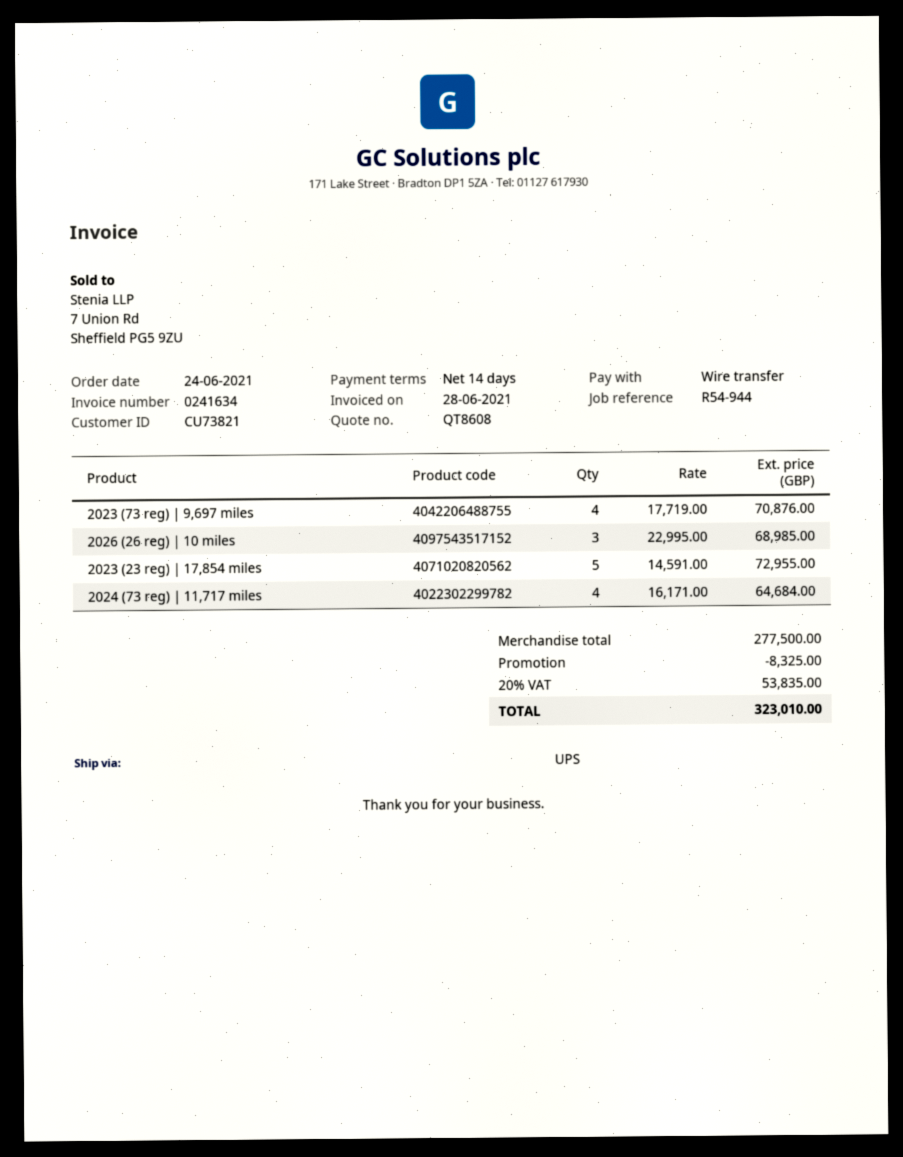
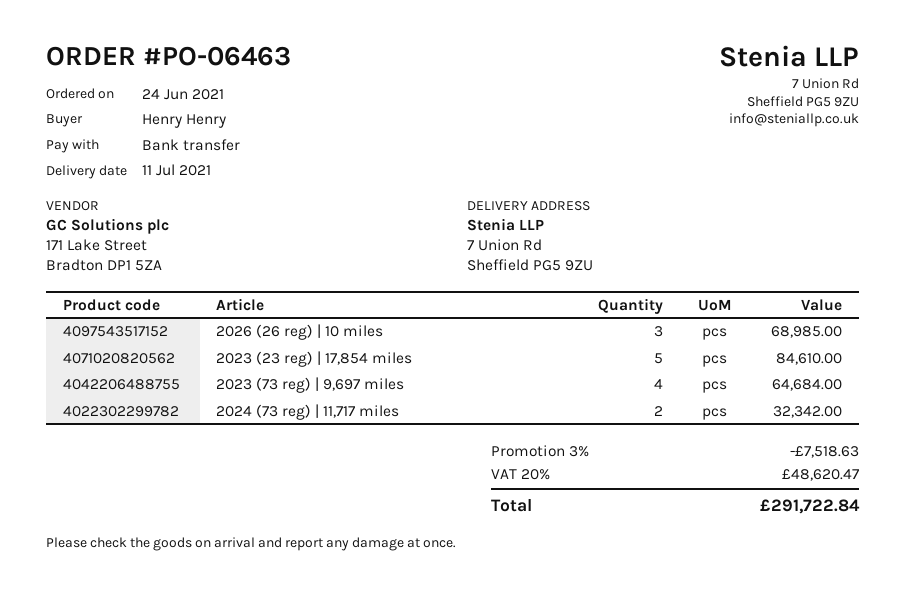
2023 (73 reg) | 9,697 miles: 4 for 70876.00 -> 4 for 64684.00
2023 (23 reg) | 17,854 miles: 5 for 72955.00 -> 5 for 84610.00
2024 (73 reg) | 11,717 miles: 4 for 64684.00 -> 2 for 32342.00
discount: 8325.00 -> 7518.63
tax: 20% = 53835.00 -> 20% = 48620.47
total: 323010.00 -> 291722.84

